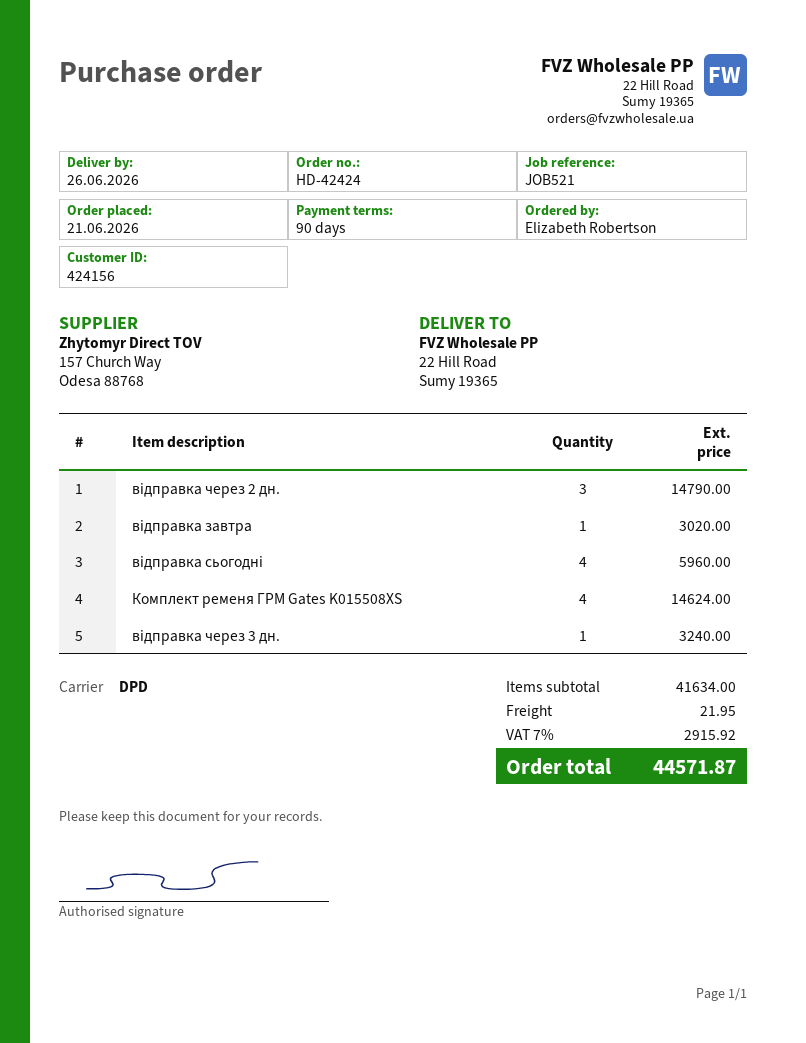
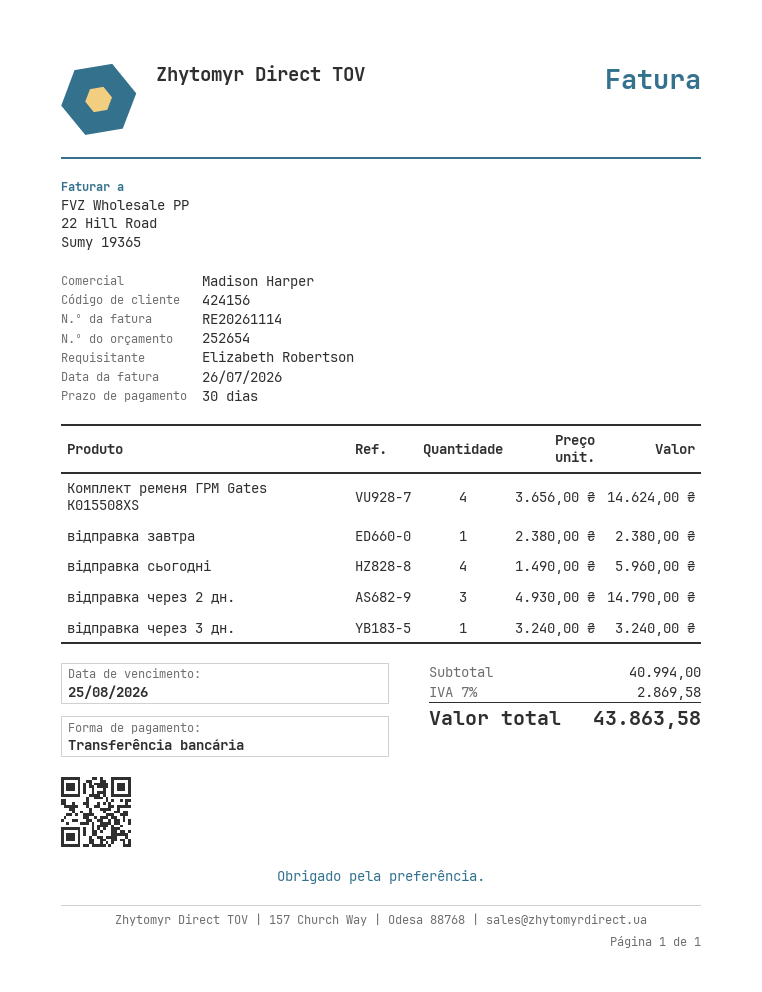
payment terms: 90 days -> 30 days
відправка завтра: 1 for 3020.00 -> 1 for 2380.00
subtotal: 41634.00 -> 40994.00
shipping: 21.95 -> none
tax: 7% = 2915.92 -> 7% = 2869.58
total: 44571.87 -> 43863.58

